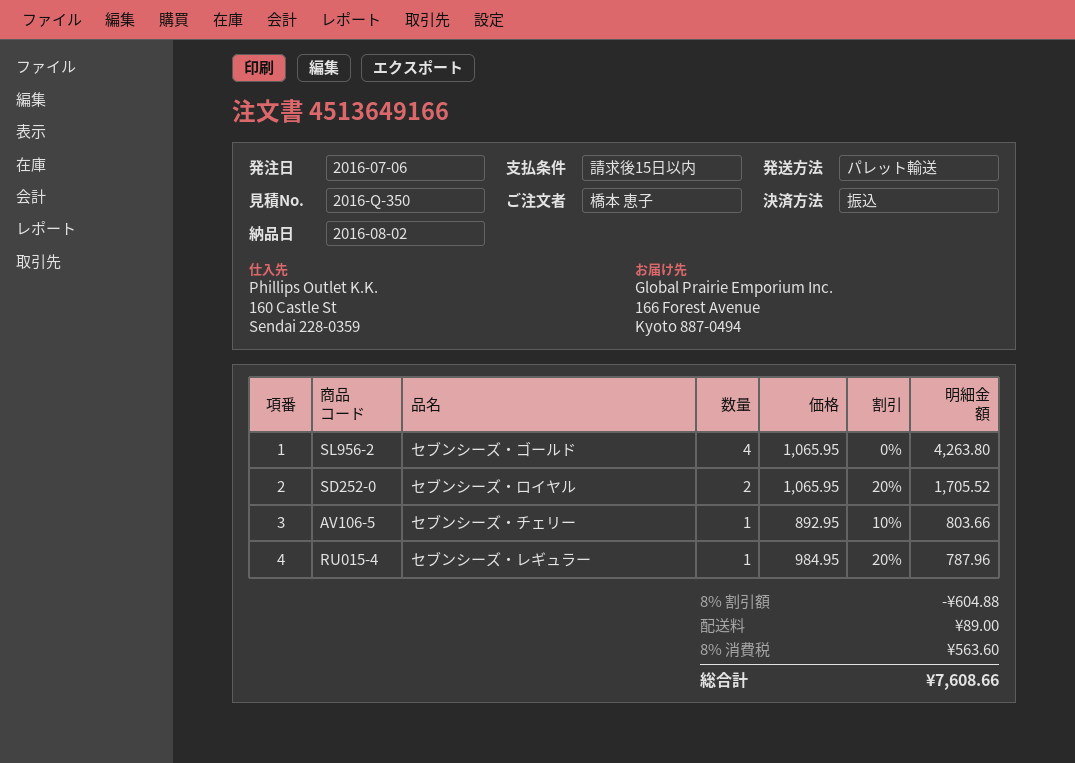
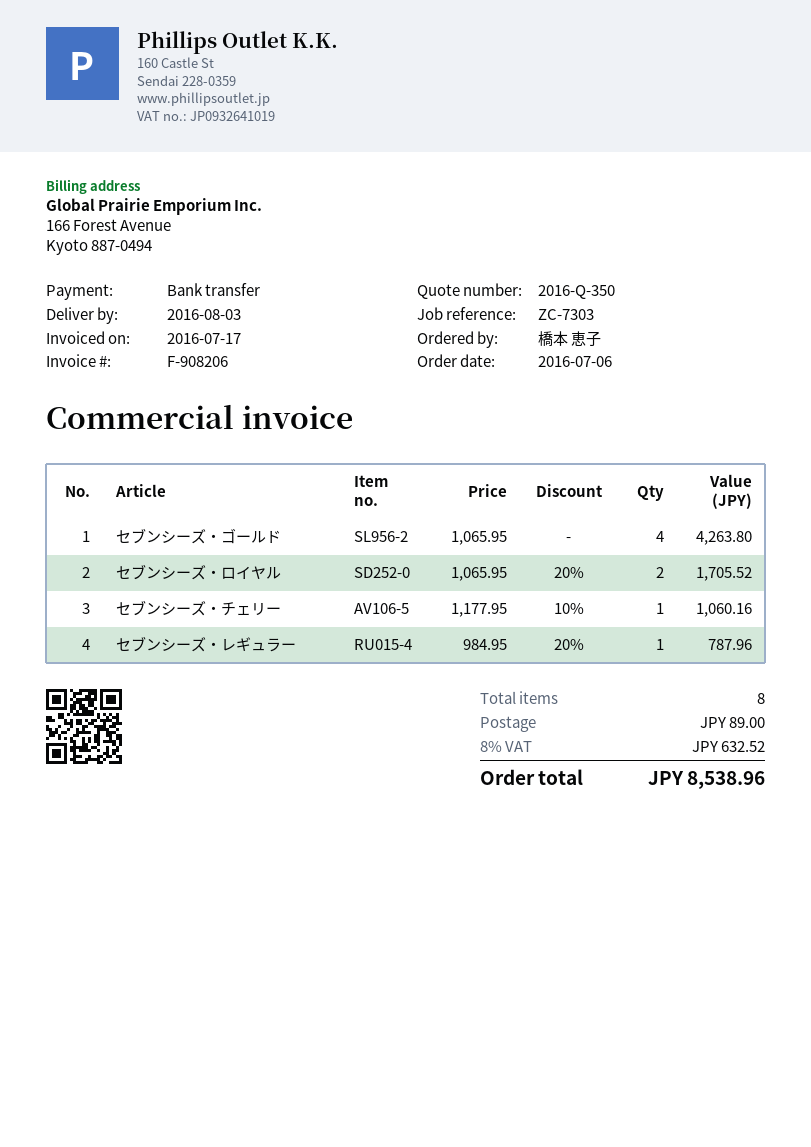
delivery date: 2016-08-02 -> 2016-08-03
セブンシーズ・チェリー: 1 x 892.95 - 10% = 803.66 -> 1 x 1177.95 - 10% = 1060.16
discount: 8% = 604.88 -> none
tax: 8% = 563.60 -> 8% = 632.52
total: 7608.66 -> 8538.96

